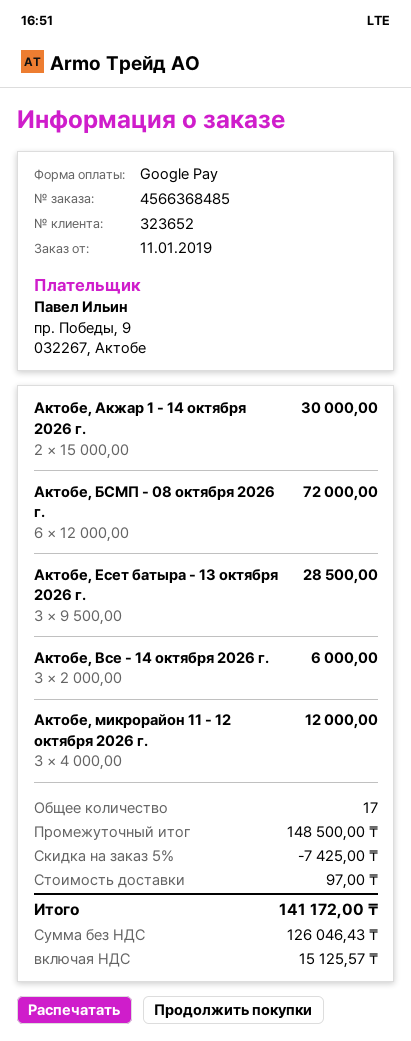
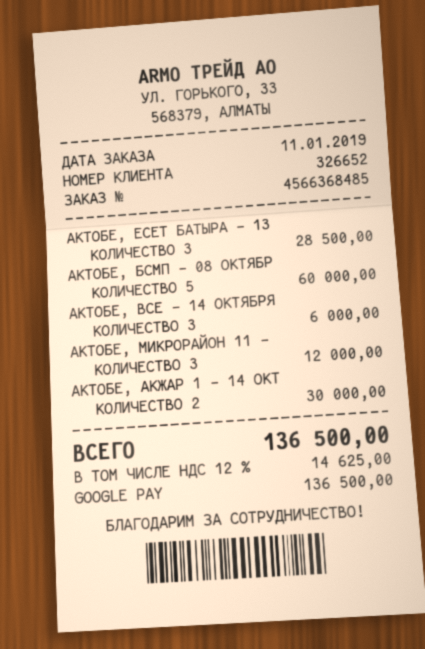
customer number: 323652 -> 326652
Актобе, БСМП - 08 октября 2026 г.: 6 for 72000.00 -> 5 for 60000.00
discount: 5% = 7425.00 -> none
shipping: 97.00 -> none
tax: 15125.57 -> 14625.00
total: 141172.00 -> 136500.00

